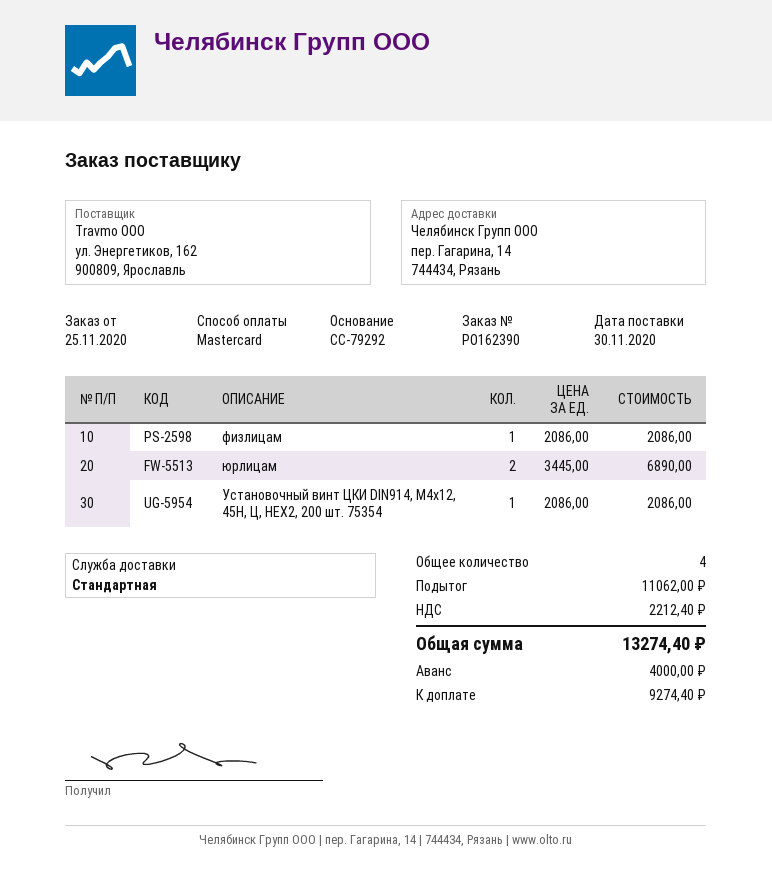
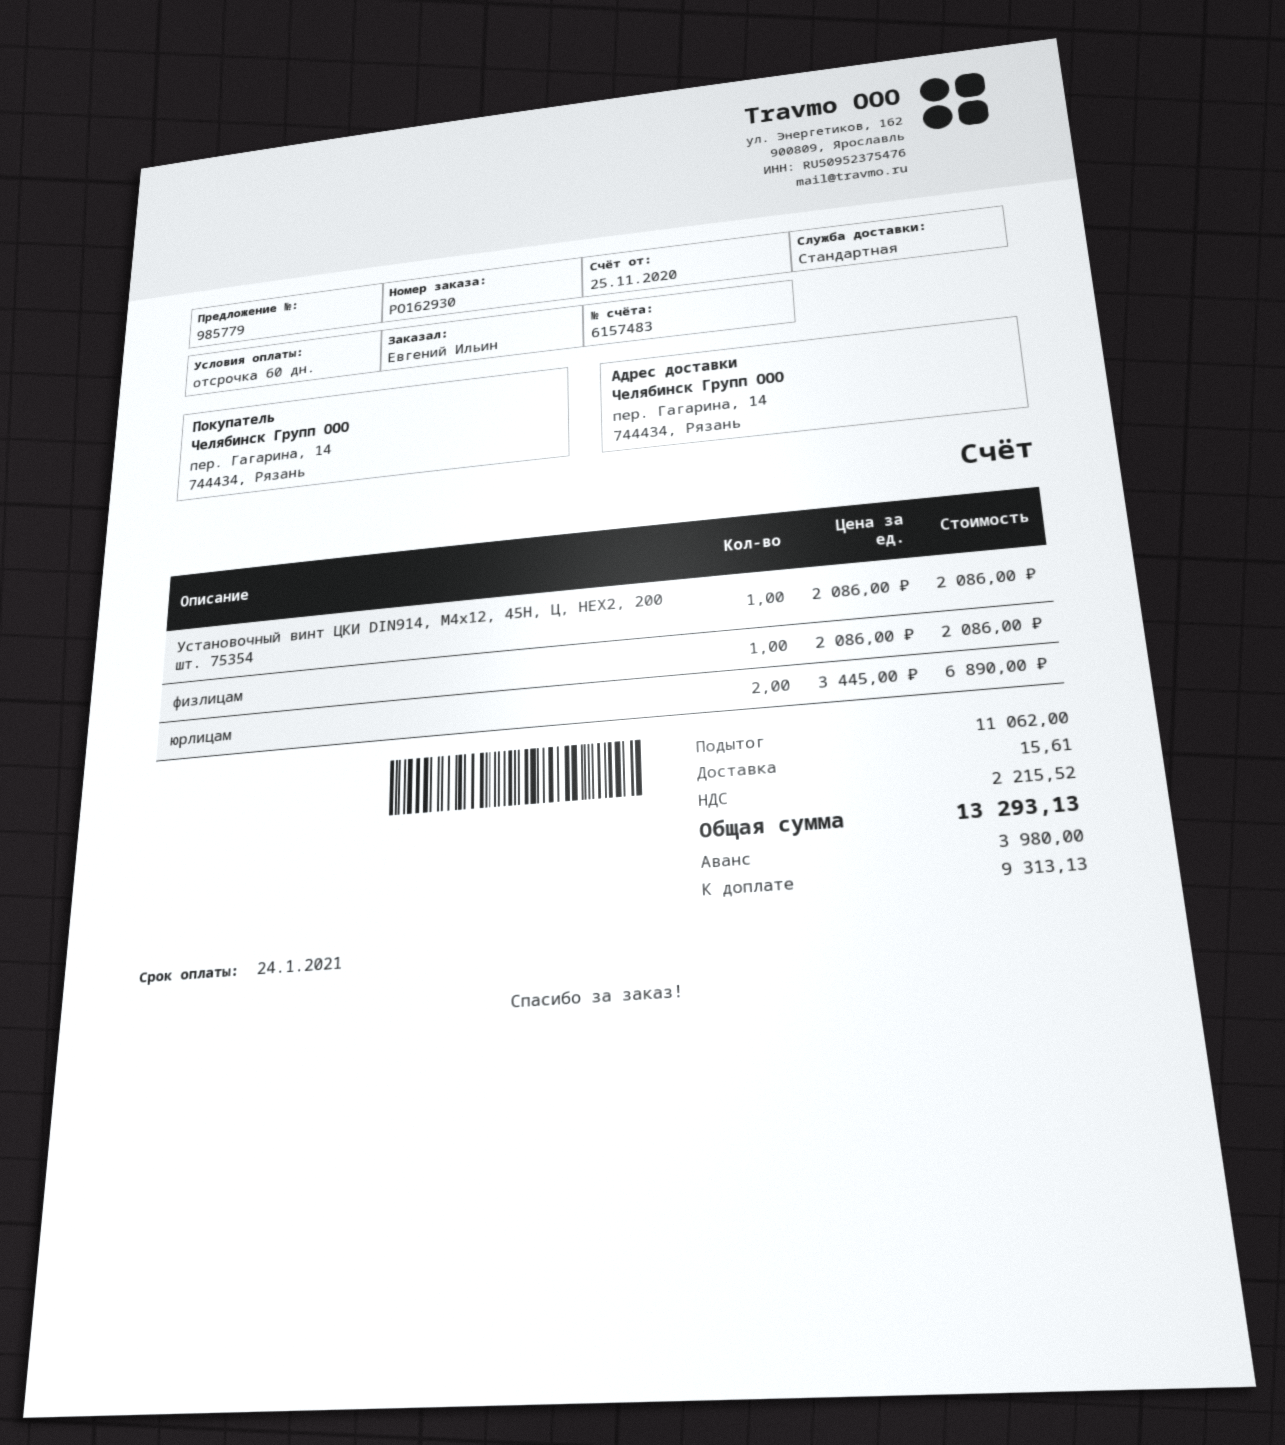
order number: PO162390 -> PO162930
shipping: none -> 15.61
tax: 2212.40 -> 2215.52
total: 13274.40 -> 13293.13
deposit: 4000.00 -> 3980.00
balance: 9274.40 -> 9313.13

